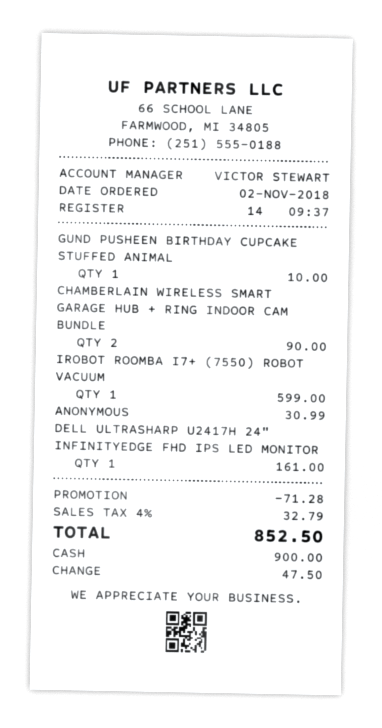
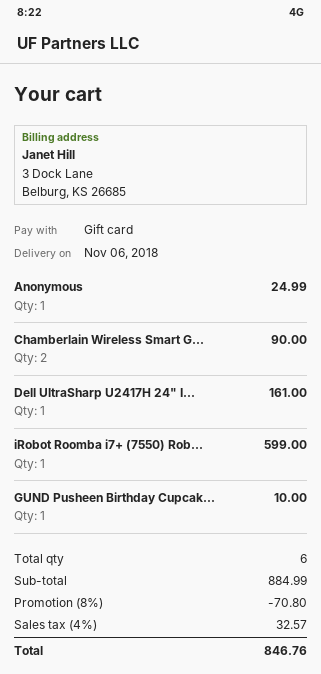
payment method: cash -> gift card
ANONYMOUS: 1 for 30.99 -> 1 for 24.99
discount: 71.28 -> 70.80
tax: 4% = 32.79 -> 4% = 32.57
total: 852.50 -> 846.76

